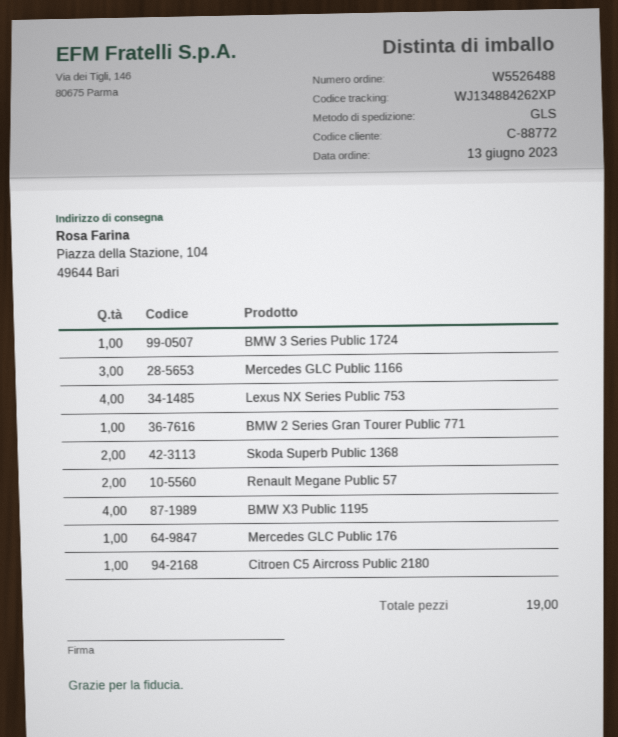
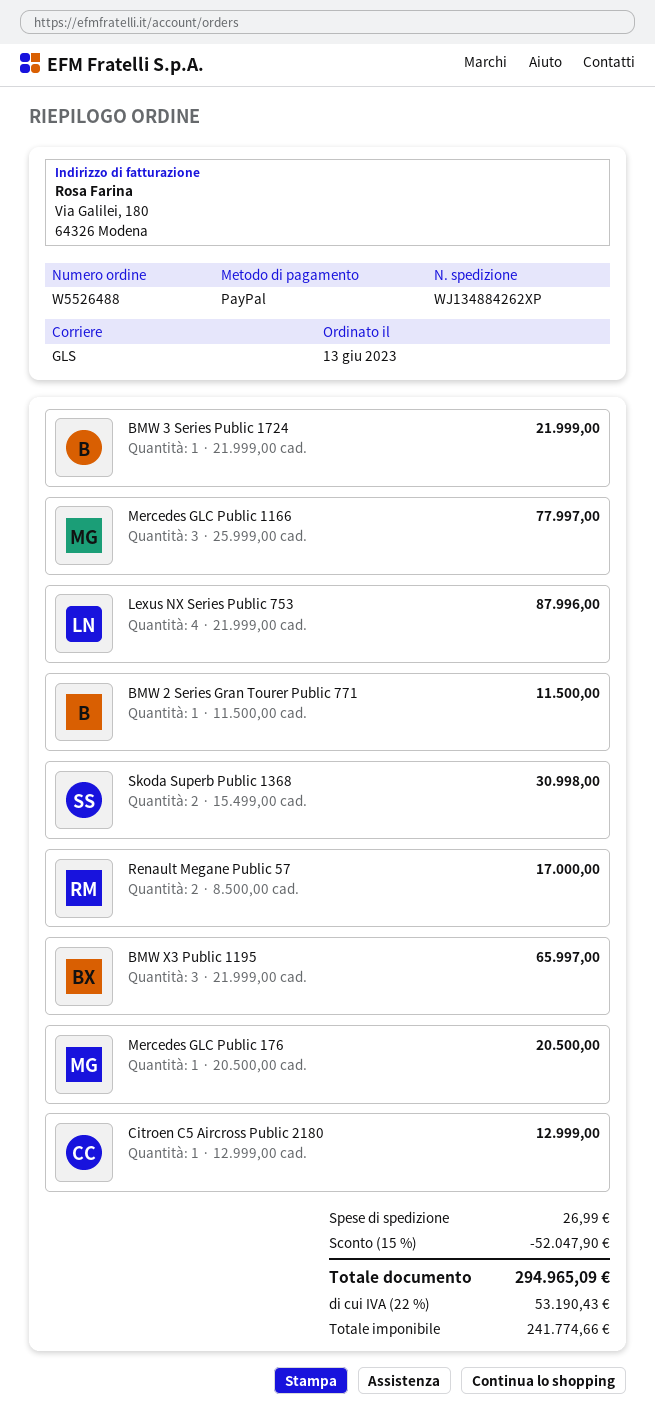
BMW X3 Public 1195: 4 -> 3

